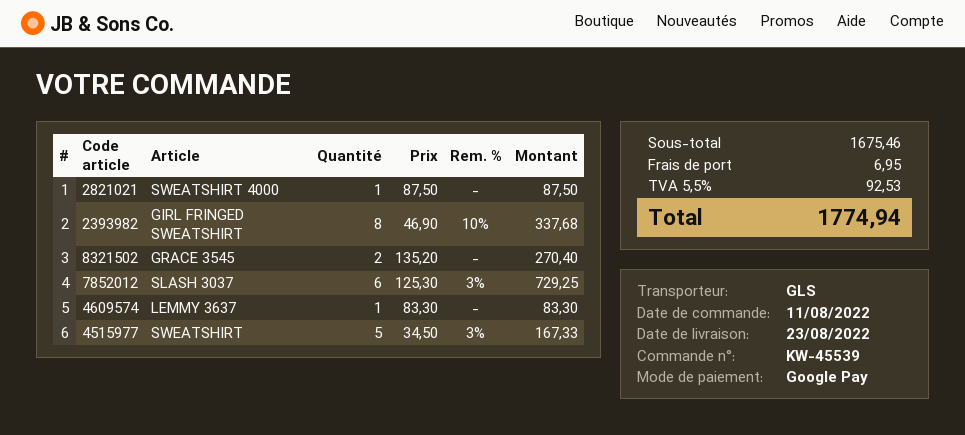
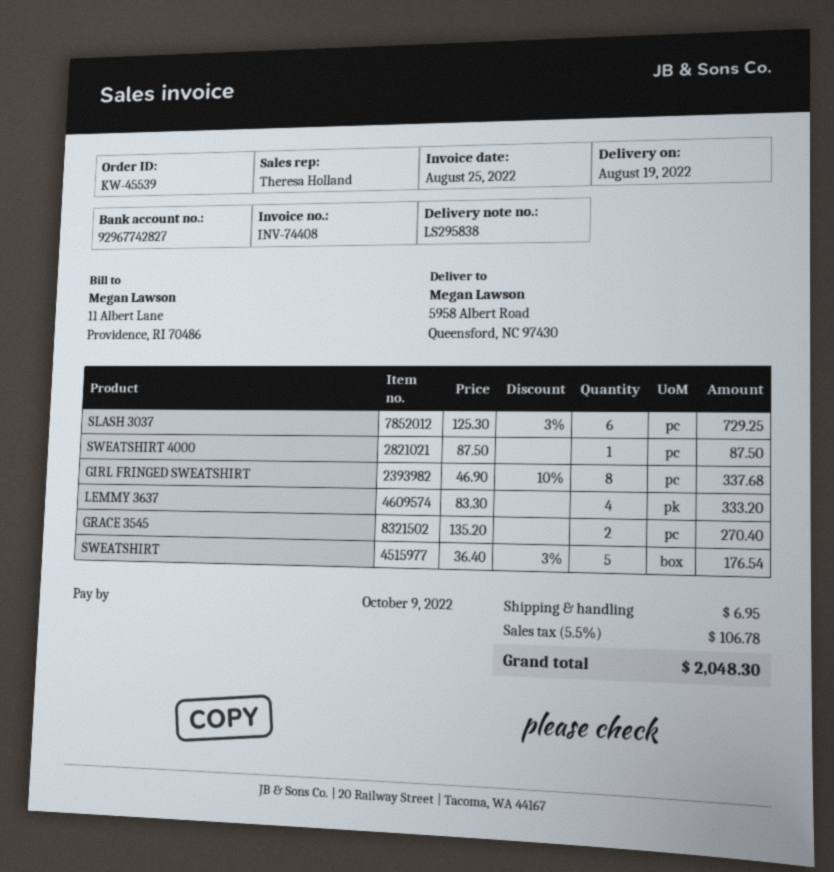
delivery date: 2022-08-23 -> 2022-08-19
LEMMY 3637: 1 x 83.30 = 83.30 -> 4 x 83.30 = 333.20
SWEATSHIRT: 5 x 34.50 - 3% = 167.33 -> 5 x 36.40 - 3% = 176.54
tax: 5.5% = 92.53 -> 5.5% = 106.78
total: 1774.94 -> 2048.30

